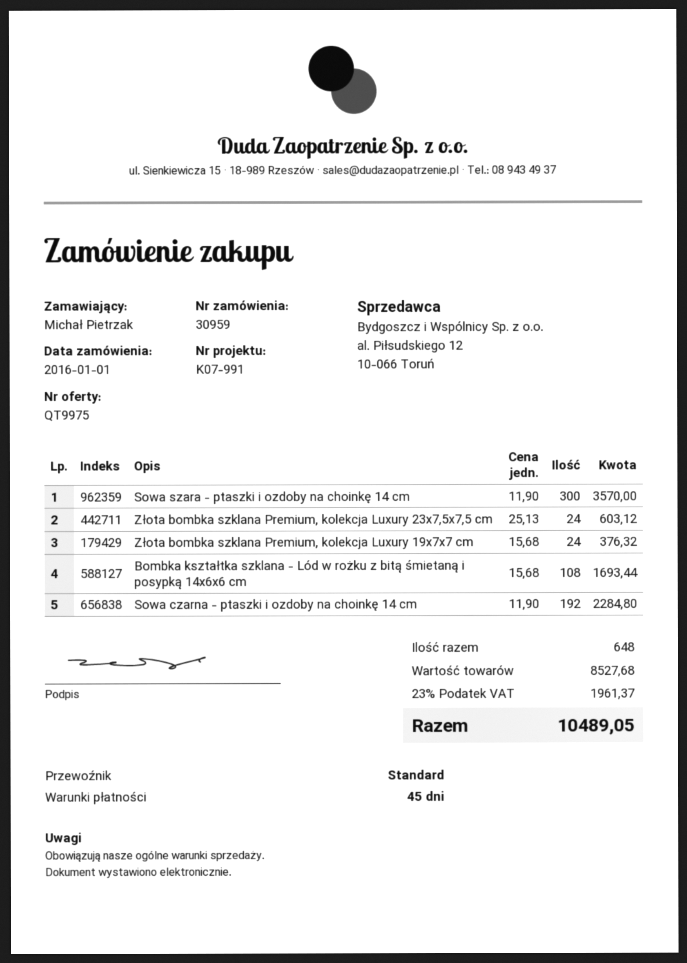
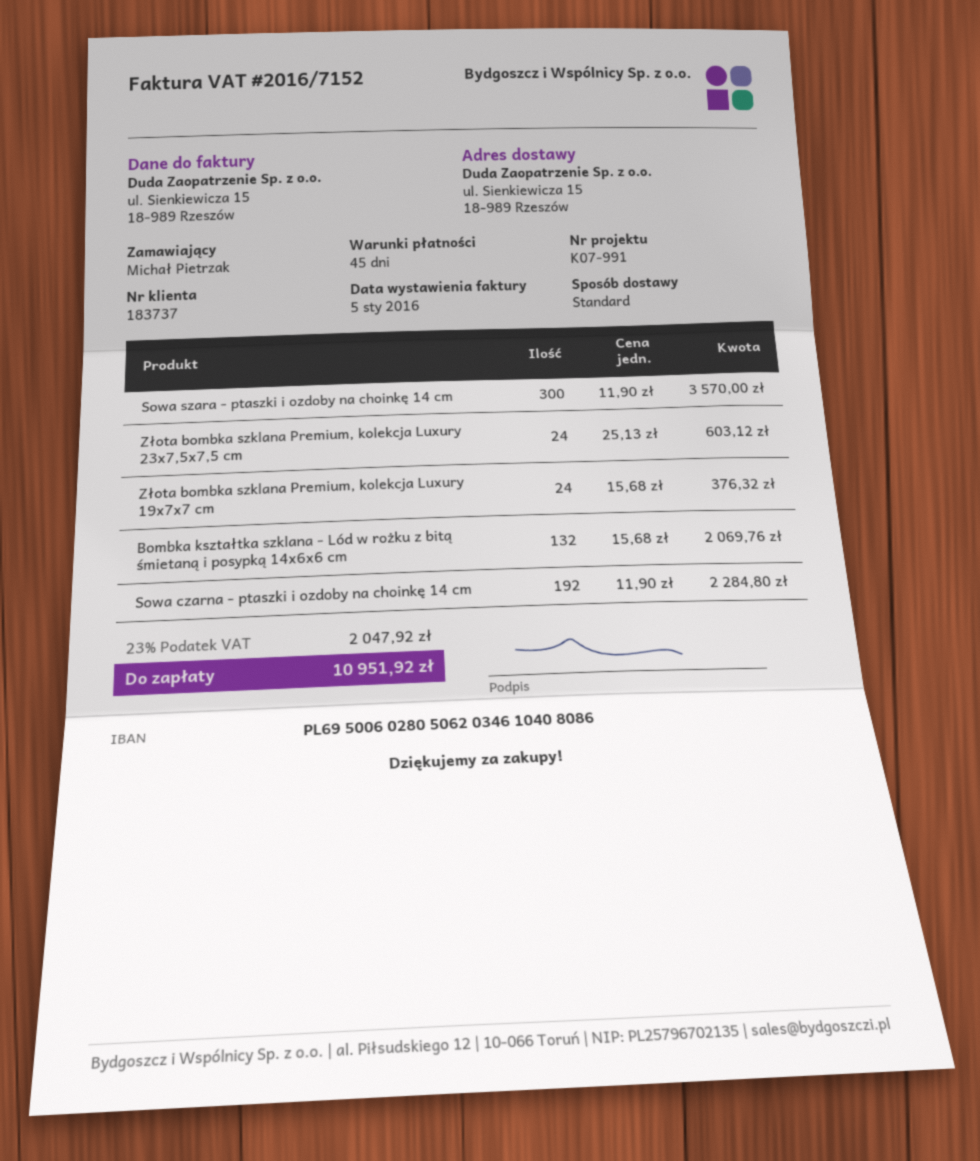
Bombka kształtka szklana - Lód w rożku z bitą śmietaną i posypką 14x6x6 cm: 108 x 15.68 = 1693.44 -> 132 x 15.68 = 2069.76
tax: 23% = 1961.37 -> 23% = 2047.92
total: 10489.05 -> 10951.92

